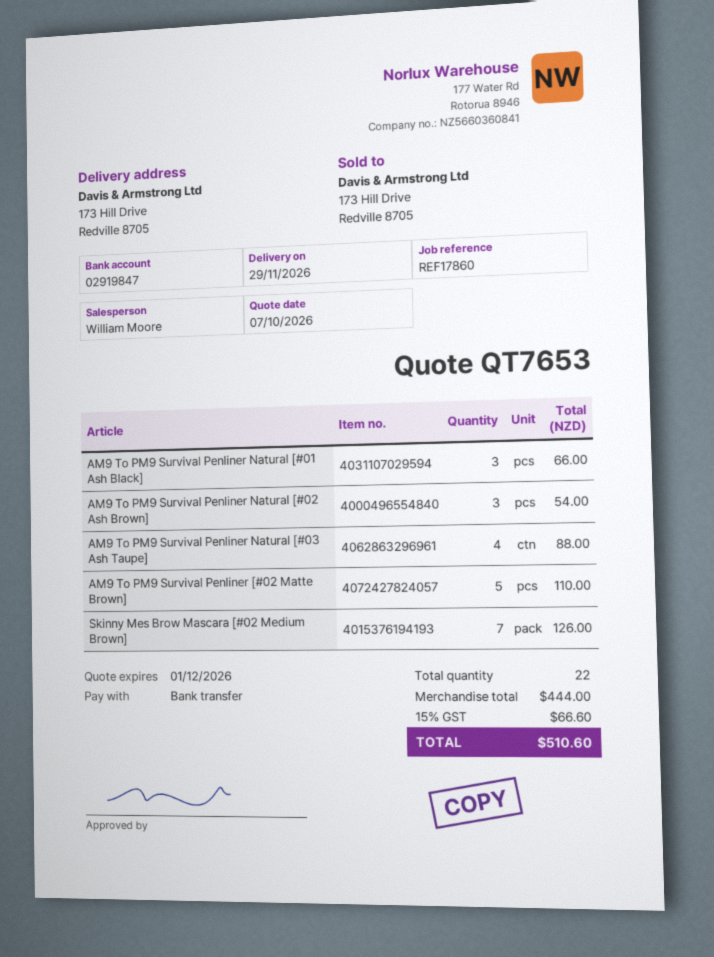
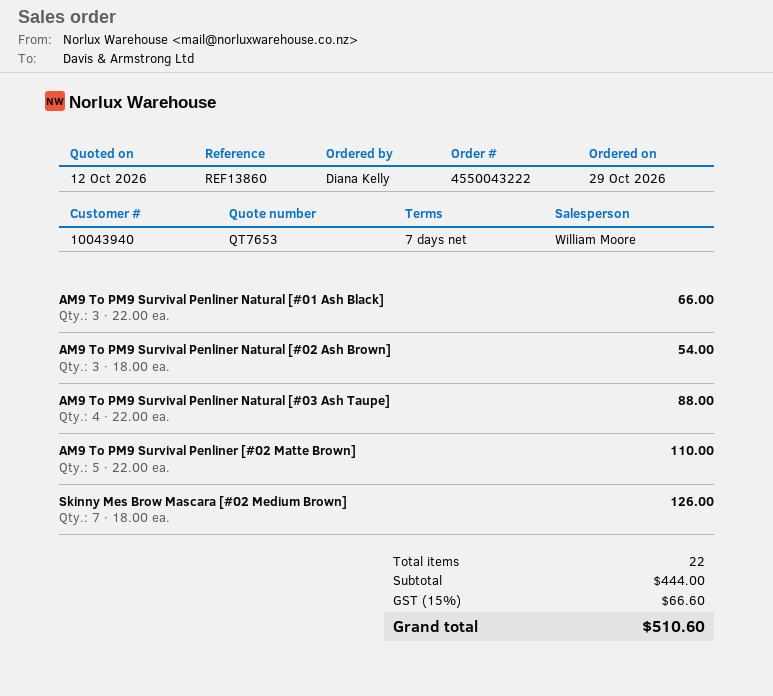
quote date: 2026-10-07 -> 2026-10-12
reference: REF17860 -> REF13860

